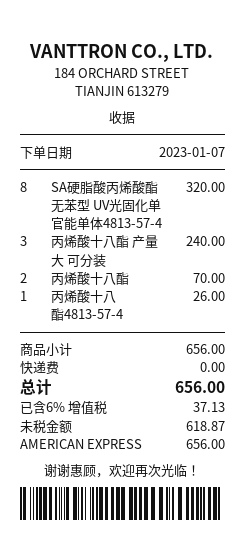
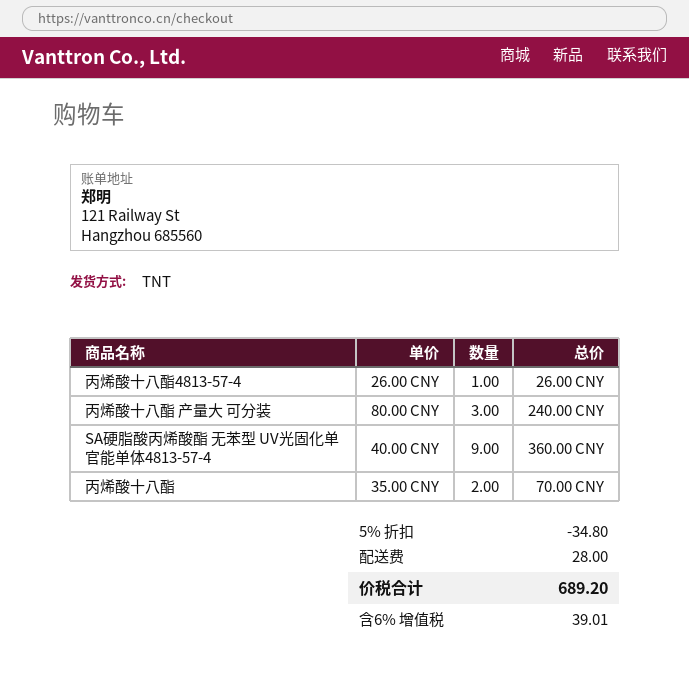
SA硬脂酸丙烯酸酯 无苯型 UV光固化单官能单体4813-57-4: 8 for 320.00 -> 9 for 360.00
discount: none -> 5% = 34.80
shipping: 0.00 -> 28.00
tax: 6% = 37.13 -> 6% = 39.01
total: 656.00 -> 689.20

